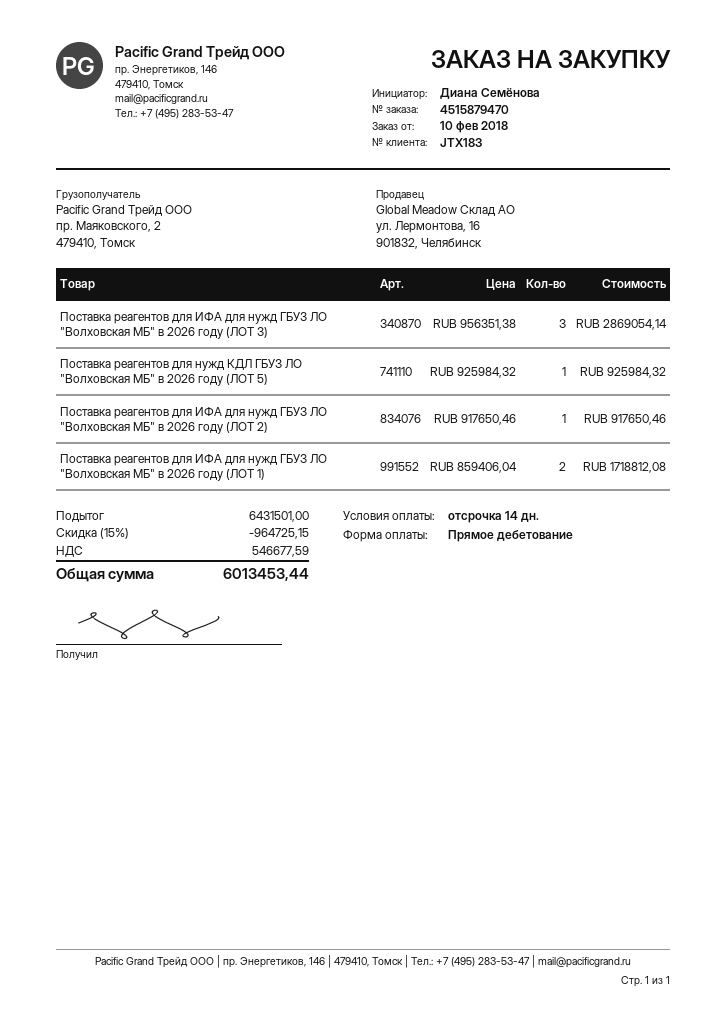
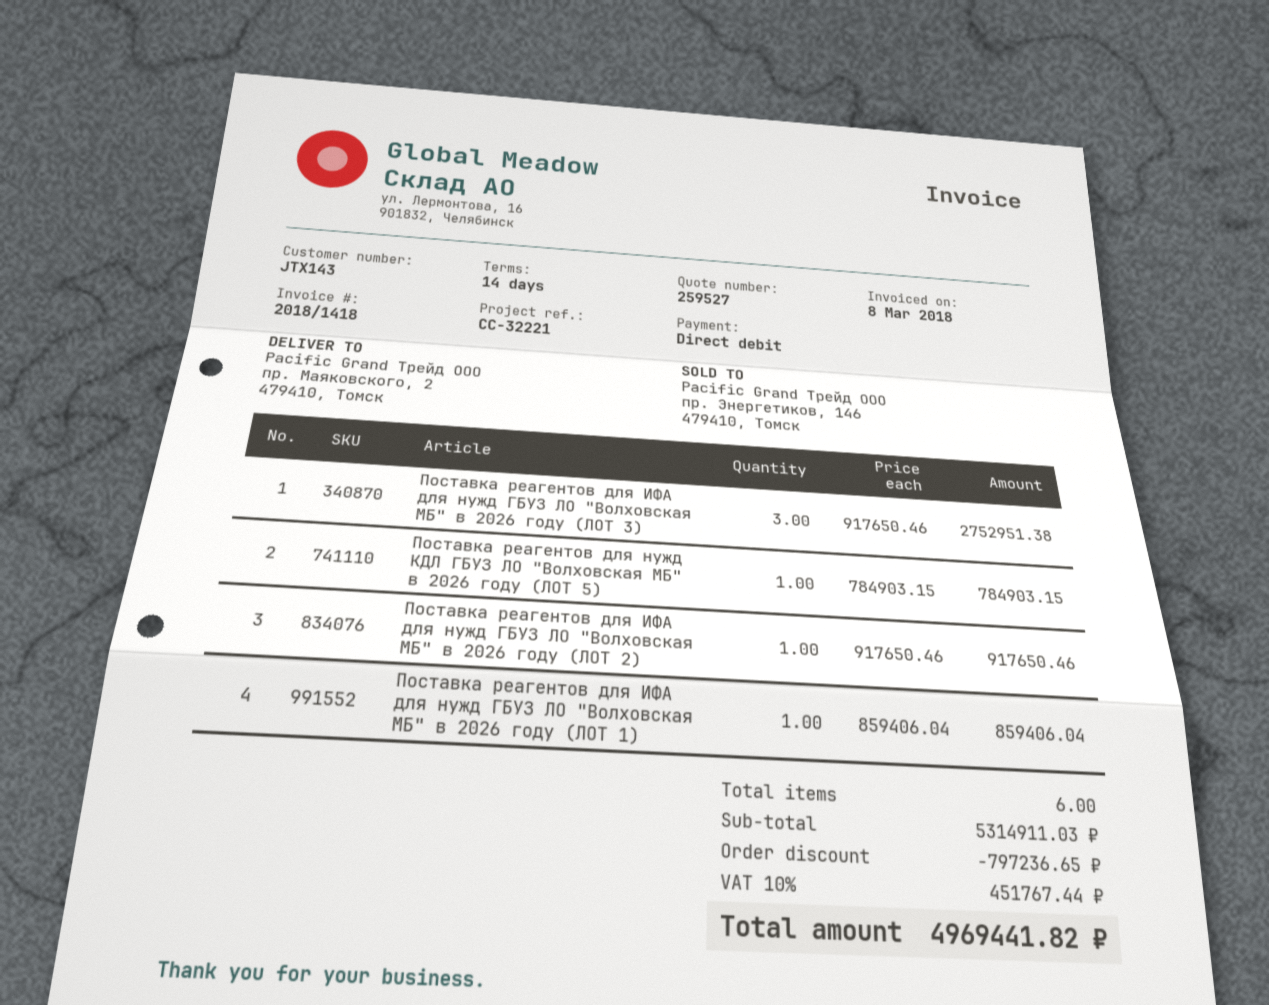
customer number: JTX183 -> JTX143
Поставка реагентов для ИФА для нужд ГБУЗ ЛО "Волховская МБ" в 2026 году (ЛОТ 3): 3 x 956351.38 = 2869054.14 -> 3 x 917650.46 = 2752951.38
Поставка реагентов для нужд КДЛ ГБУЗ ЛО "Волховская МБ" в 2026 году (ЛОТ 5): 1 x 925984.32 = 925984.32 -> 1 x 784903.15 = 784903.15
Поставка реагентов для ИФА для нужд ГБУЗ ЛО "Волховская МБ" в 2026 году (ЛОТ 1): 2 x 859406.04 = 1718812.08 -> 1 x 859406.04 = 859406.04
subtotal: 6431501.00 -> 5314911.03
discount: 964725.15 -> 797236.65
tax: 546677.59 -> 451767.44
total: 6013453.44 -> 4969441.82

